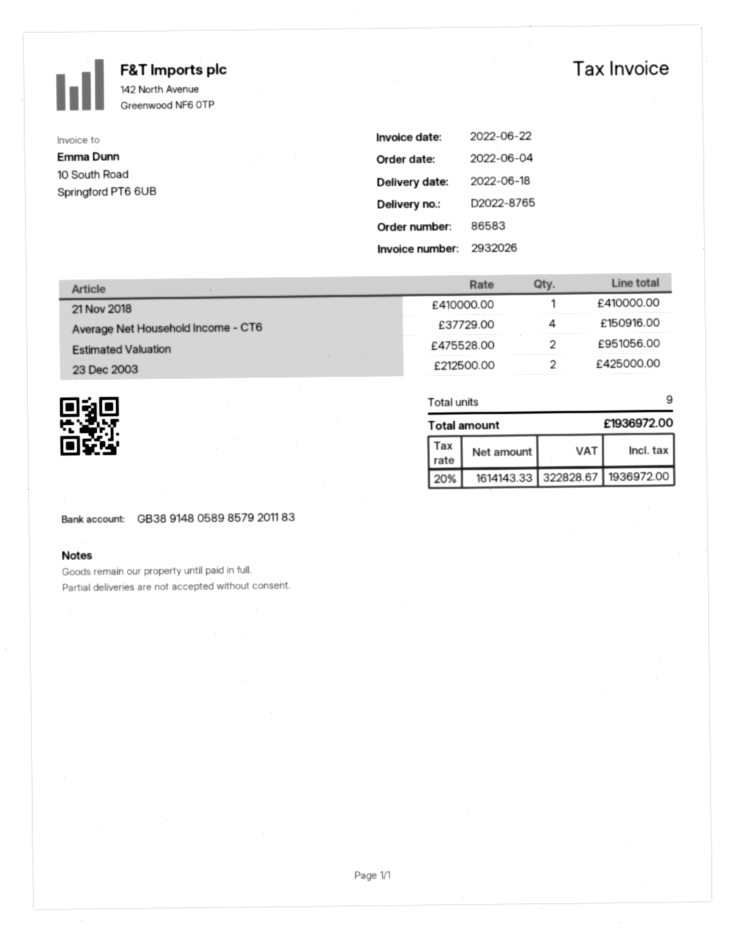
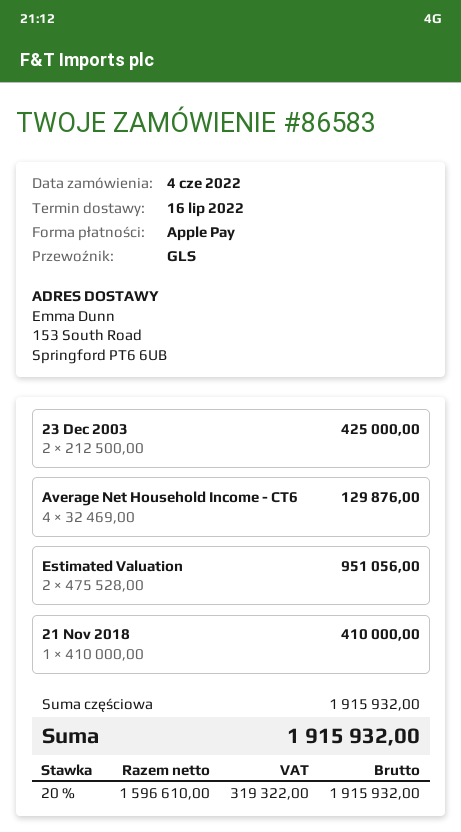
delivery date: 2022-06-18 -> 2022-07-16
Average Net Household Income - CT6: 4 x 37729.00 = 150916.00 -> 4 x 32469.00 = 129876.00
net: 1614143.33 -> 1596610.00
tax: 20% = 322828.67 -> 20% = 319322.00
total: 1936972.00 -> 1915932.00

